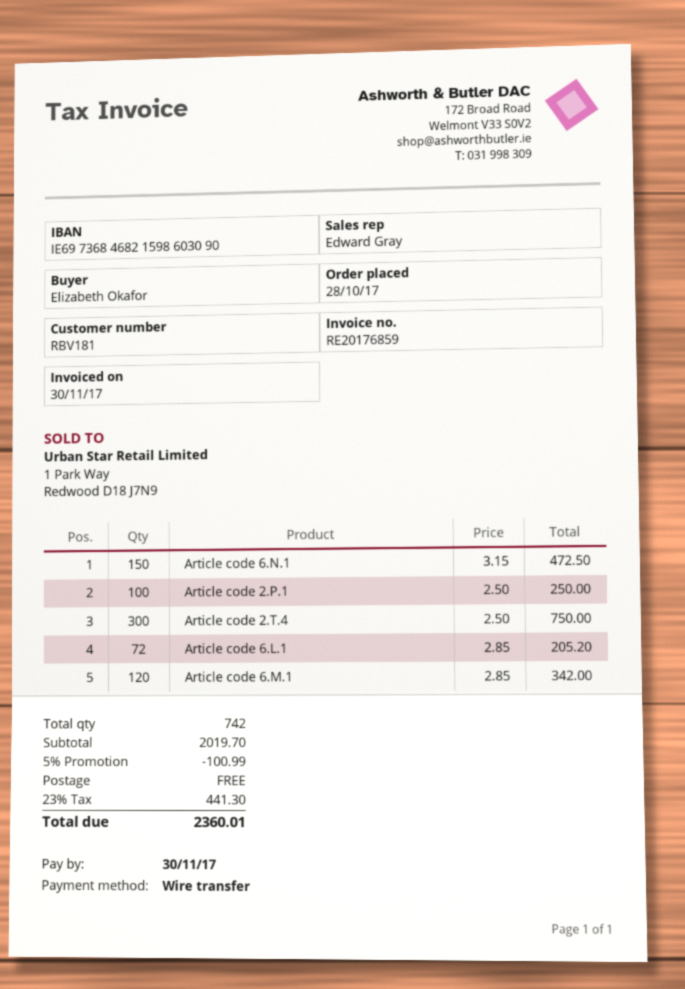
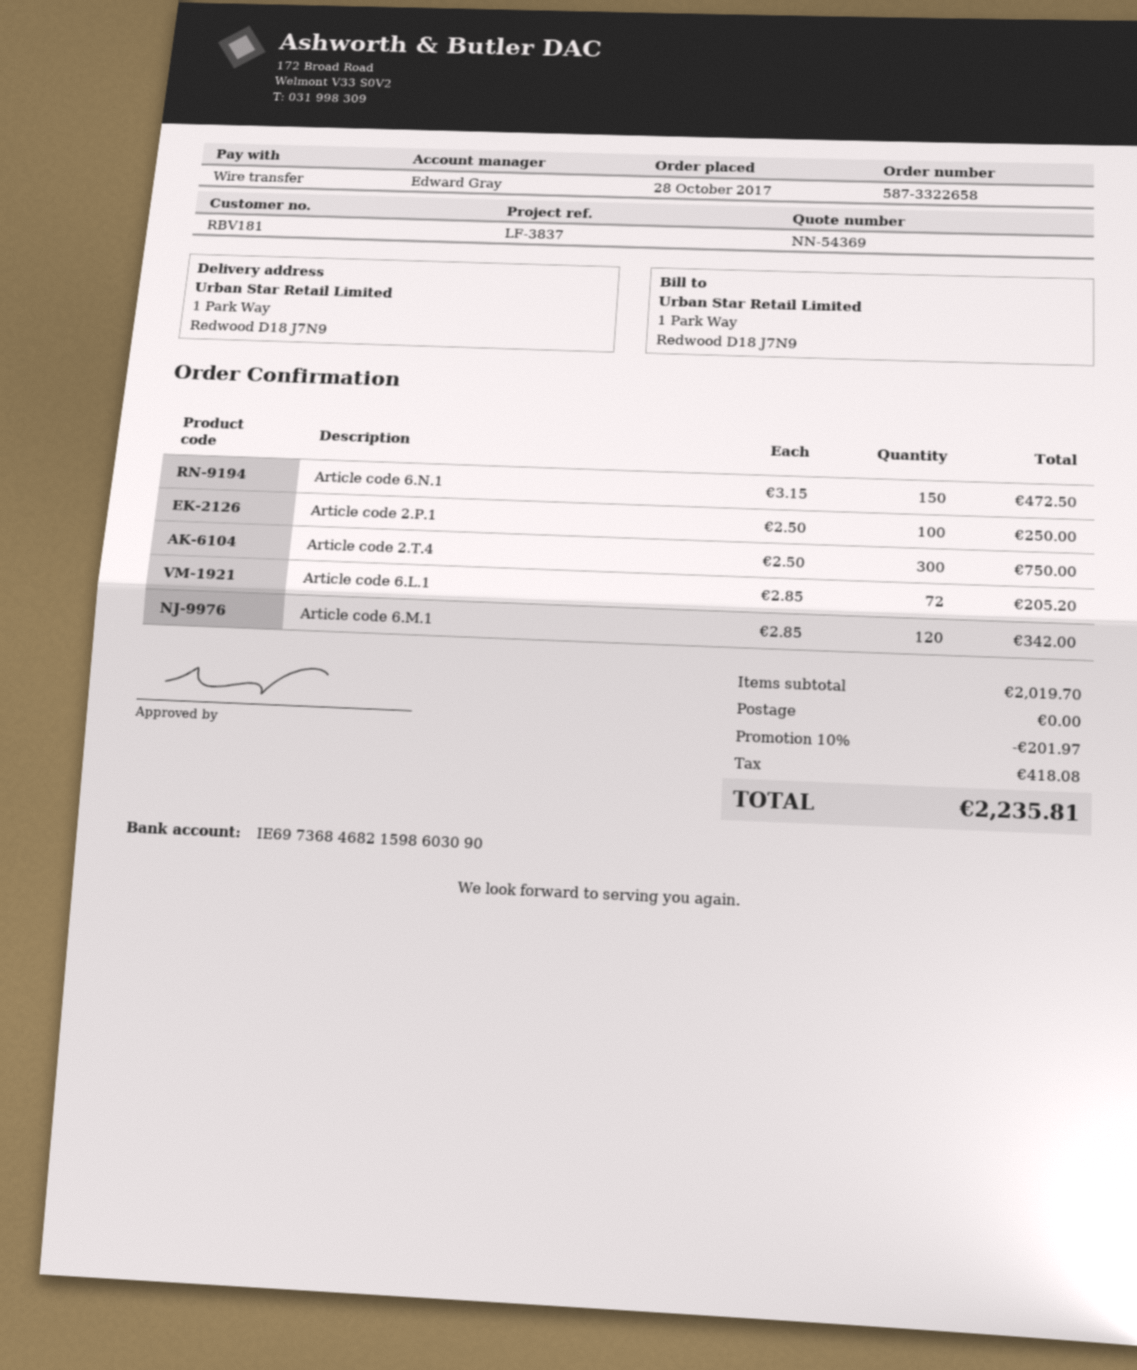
discount: 5% = 100.99 -> 10% = 201.97
tax: 441.30 -> 418.08
total: 2360.01 -> 2235.81

